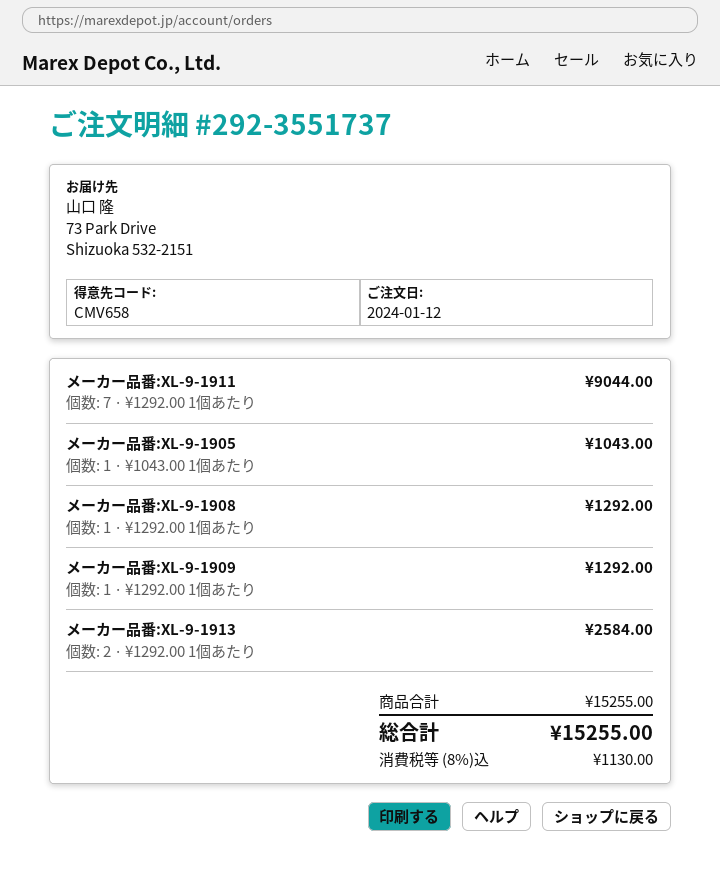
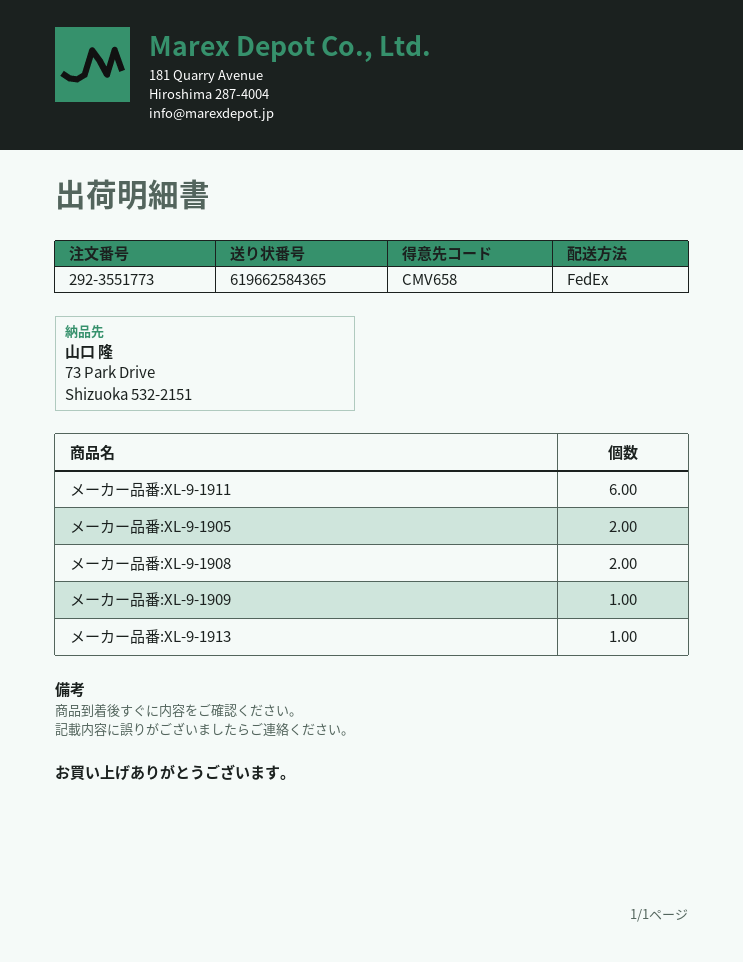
order number: 292-3551737 -> 292-3551773
メーカー品番:XL-9-1911: 7 -> 6
メーカー品番:XL-9-1905: 1 -> 2
メーカー品番:XL-9-1908: 1 -> 2
メーカー品番:XL-9-1913: 2 -> 1

